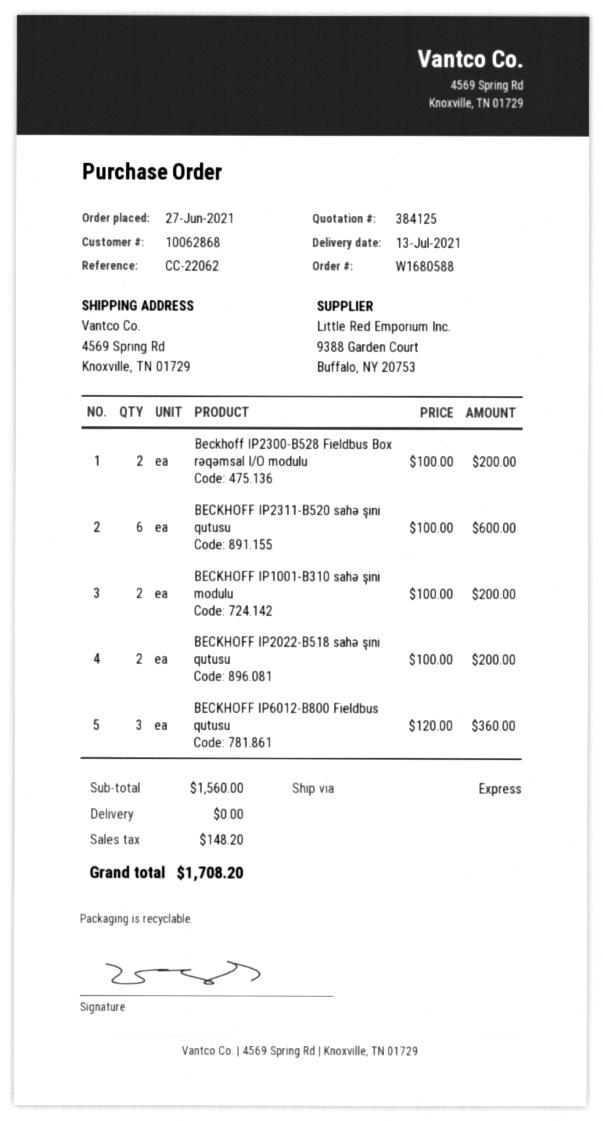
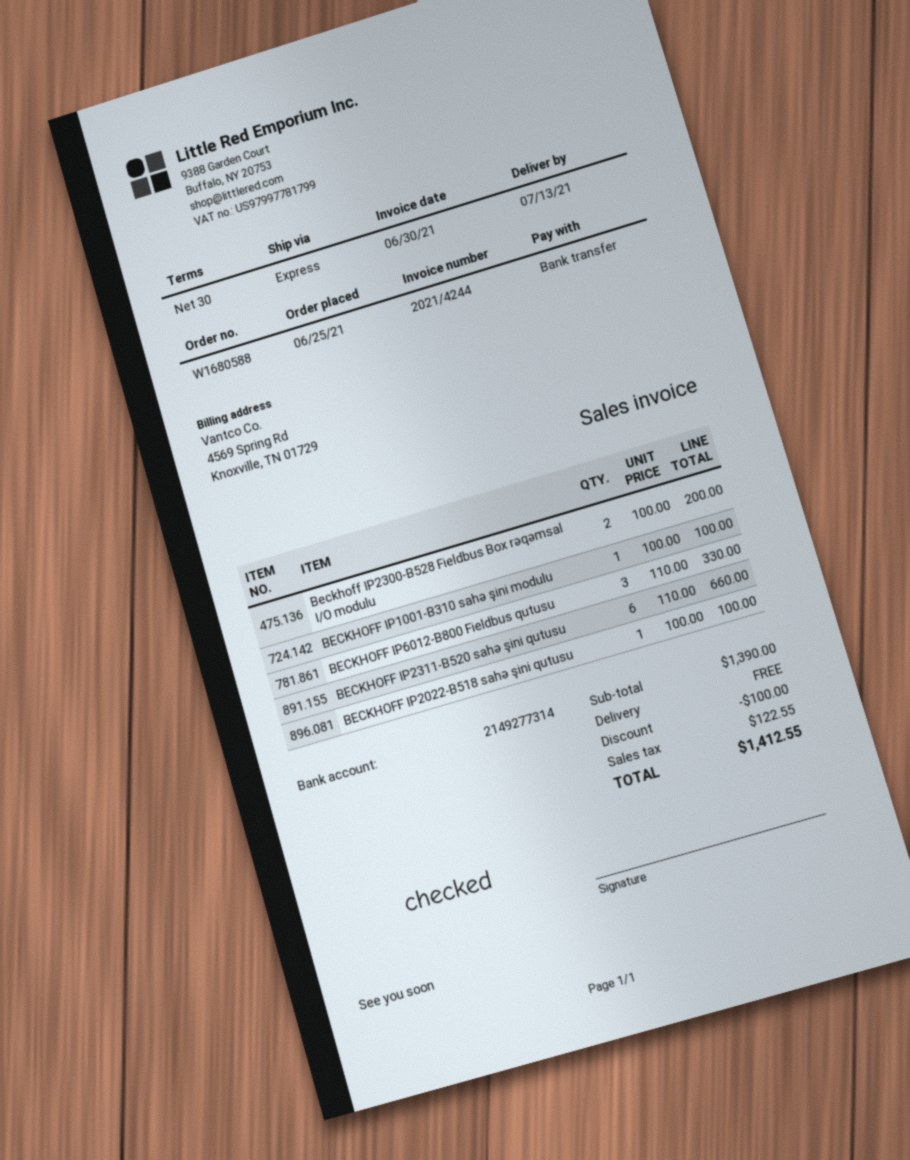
order date: 2021-06-27 -> 2021-06-25
BECKHOFF IP2311-B520 sahə şini qutusu: 6 x 100.00 = 600.00 -> 6 x 110.00 = 660.00
BECKHOFF IP1001-B310 sahə şini modulu: 2 x 100.00 = 200.00 -> 1 x 100.00 = 100.00
BECKHOFF IP2022-B518 sahə şini qutusu: 2 x 100.00 = 200.00 -> 1 x 100.00 = 100.00
BECKHOFF IP6012-B800 Fieldbus qutusu: 3 x 120.00 = 360.00 -> 3 x 110.00 = 330.00
subtotal: 1560.00 -> 1390.00
discount: none -> 100.00
tax: 148.20 -> 122.55
total: 1708.20 -> 1412.55

